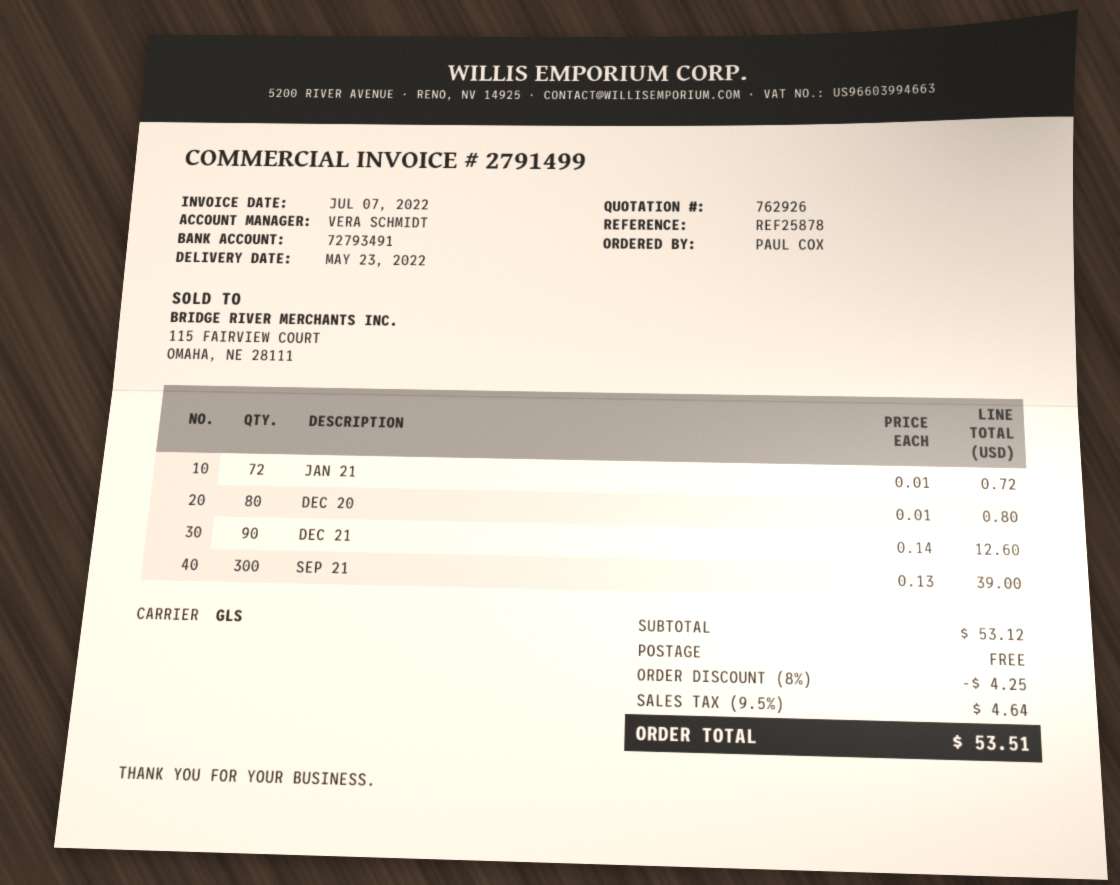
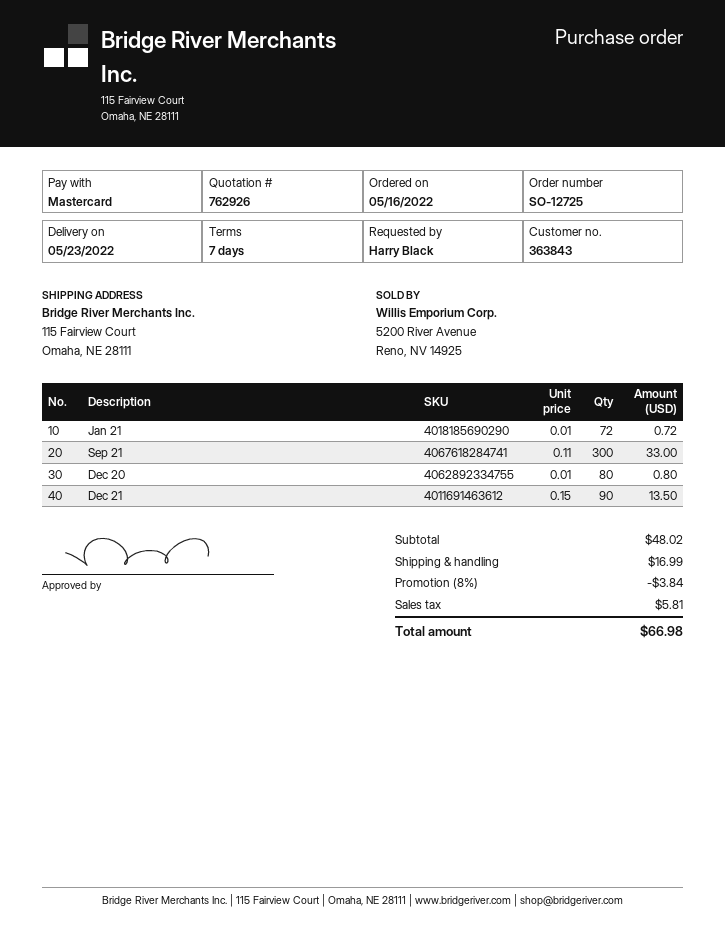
ordered by: PAUL COX -> Harry Black
DEC 21: 90 x 0.14 = 12.60 -> 90 x 0.15 = 13.50
SEP 21: 300 x 0.13 = 39.00 -> 300 x 0.11 = 33.00
subtotal: 53.12 -> 48.02
discount: 8% = 4.25 -> 8% = 3.84
shipping: 0.00 -> 16.99
tax: 4.64 -> 5.81
total: 53.51 -> 66.98

